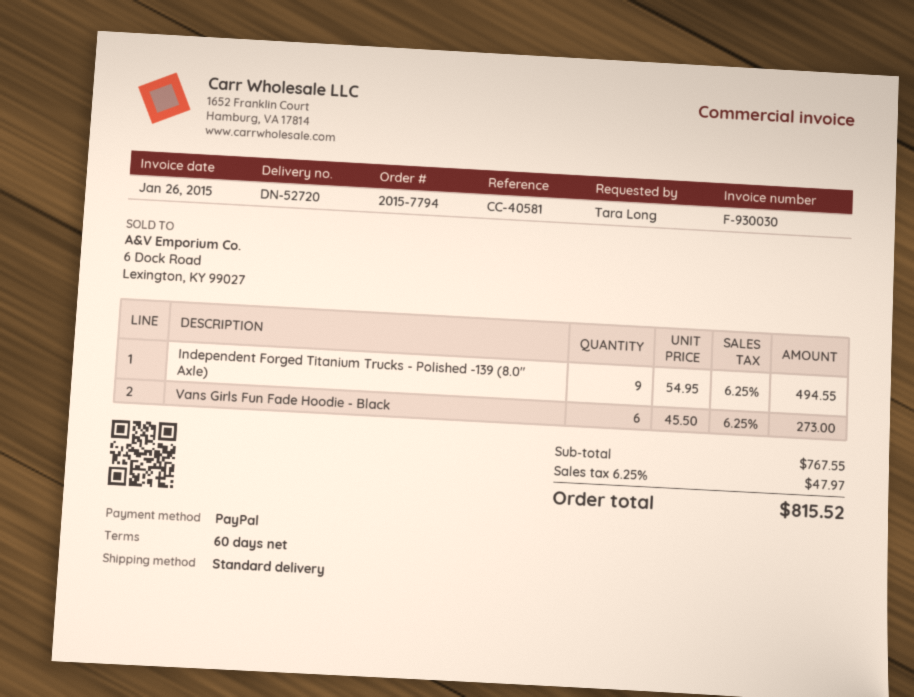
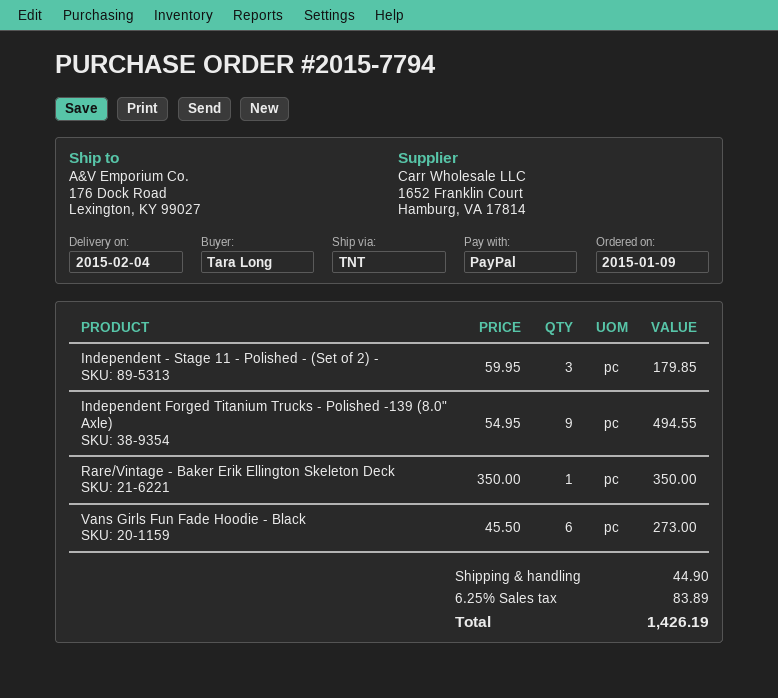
shipping method: standard -> TNT
Independent - Stage 11 - Polished - (Set of 2) -: none -> 3 x 59.95 = 179.85
Rare/Vintage - Baker Erik Ellington Skeleton Deck: none -> 1 x 350.00 = 350.00
shipping: none -> 44.90
tax: 6.25% = 47.97 -> 6.25% = 83.89
total: 815.52 -> 1426.19

